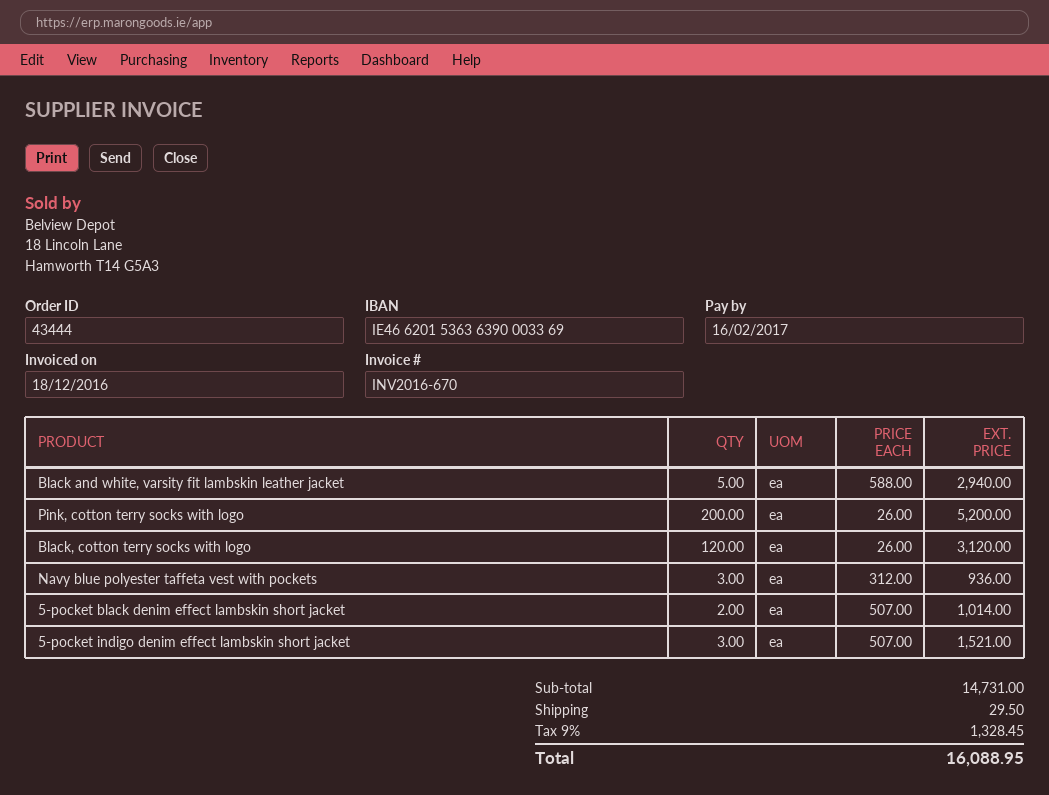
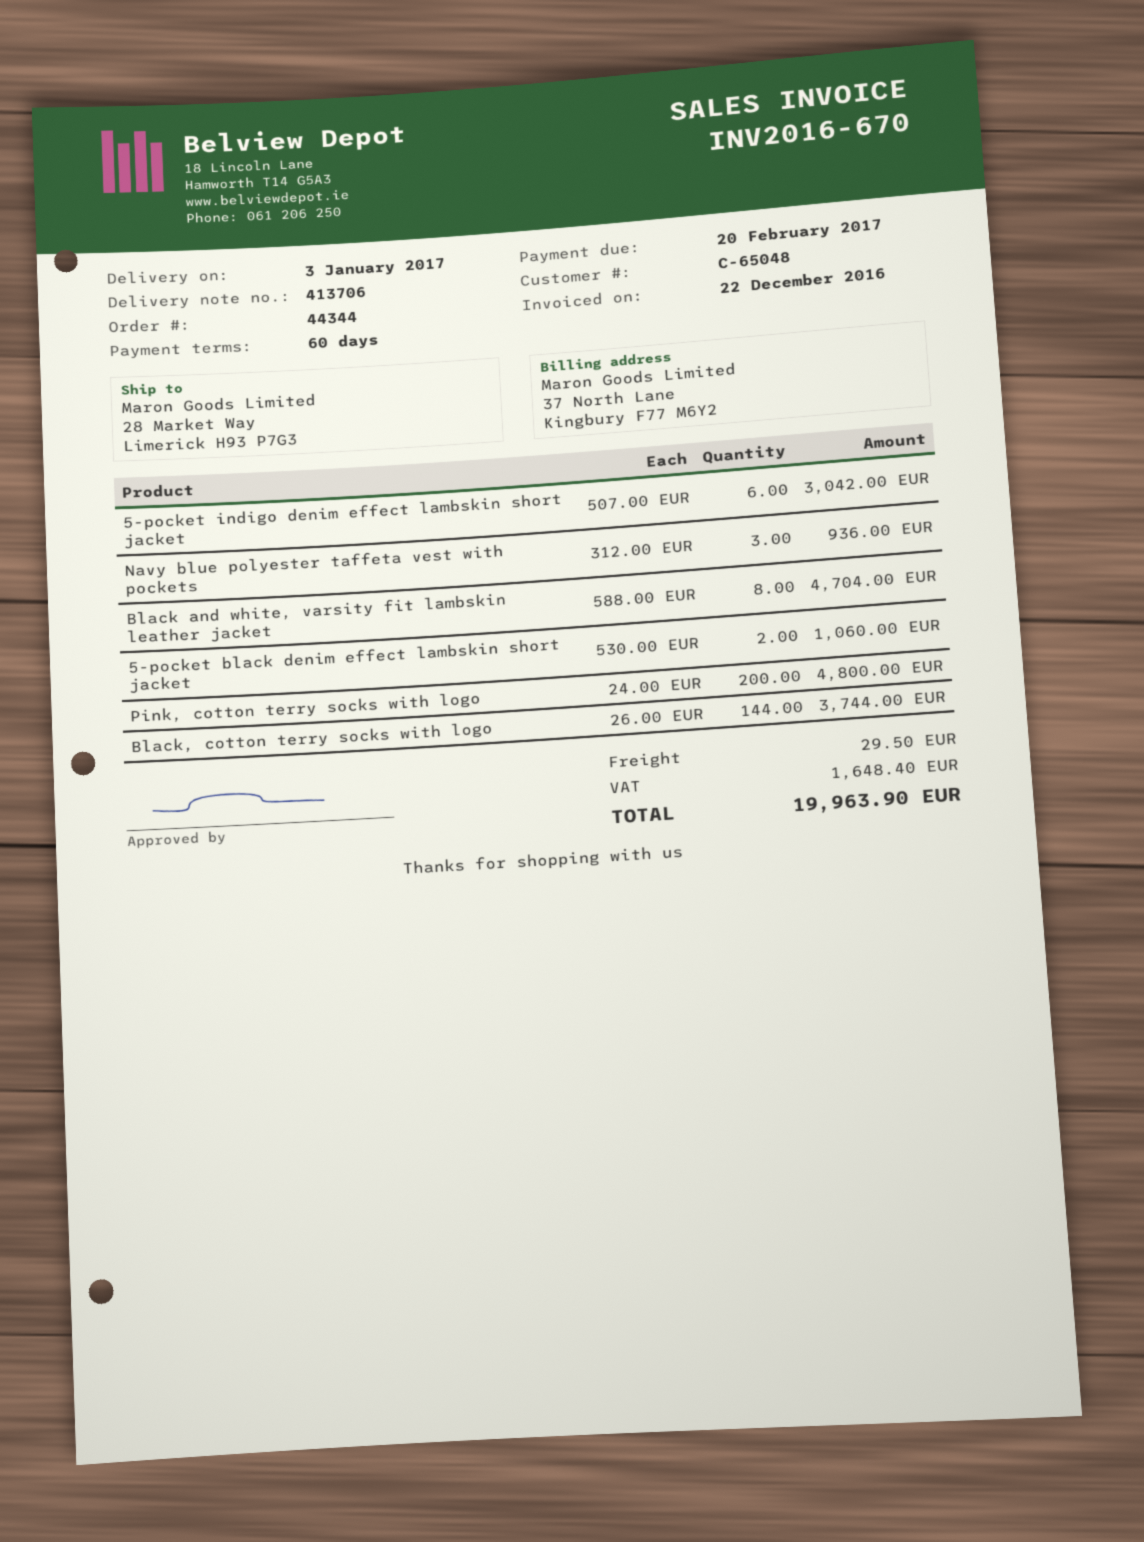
order number: 43444 -> 44344
invoice date: 2016-12-18 -> 2016-12-22
due date: 2017-02-16 -> 2017-02-20
Black and white, varsity fit lambskin leather jacket: 5 x 588.00 = 2940.00 -> 8 x 588.00 = 4704.00
Pink, cotton terry socks with logo: 200 x 26.00 = 5200.00 -> 200 x 24.00 = 4800.00
Black, cotton terry socks with logo: 120 x 26.00 = 3120.00 -> 144 x 26.00 = 3744.00
5-pocket black denim effect lambskin short jacket: 2 x 507.00 = 1014.00 -> 2 x 530.00 = 1060.00
5-pocket indigo denim effect lambskin short jacket: 3 x 507.00 = 1521.00 -> 6 x 507.00 = 3042.00
tax: 1328.45 -> 1648.40
total: 16088.95 -> 19963.90

